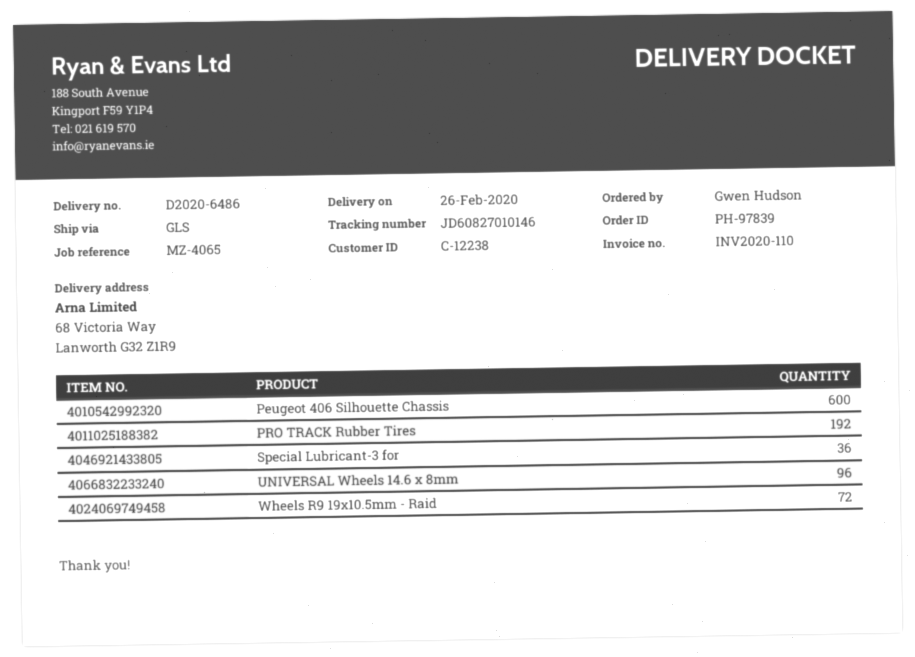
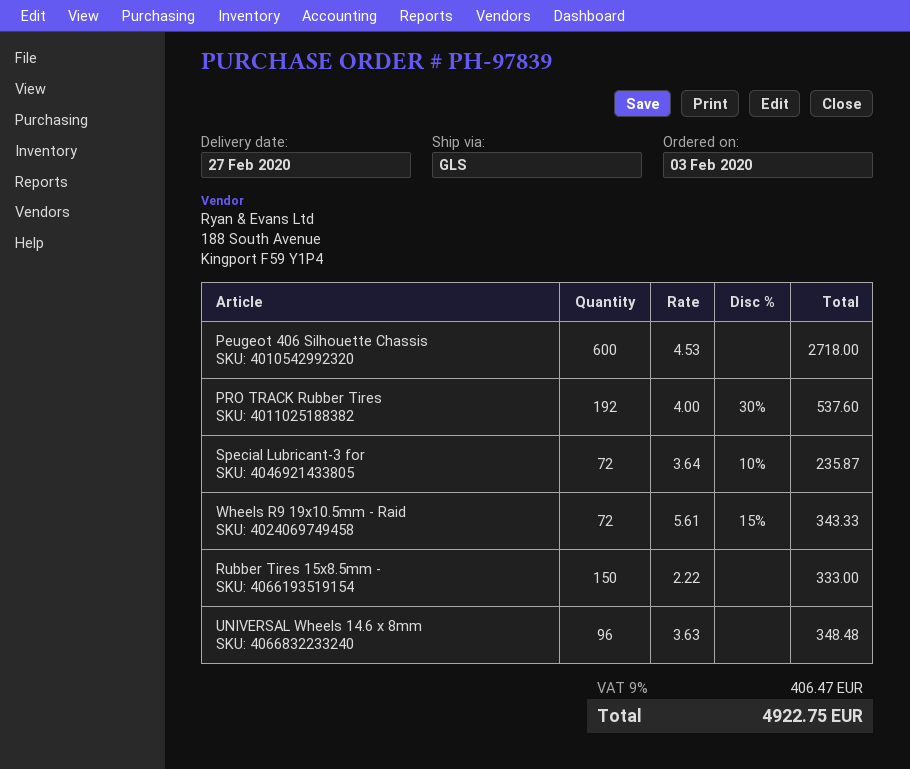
delivery date: 2020-02-26 -> 2020-02-27
Special Lubricant-3 for: 36 -> 72
Rubber Tires 15x8.5mm -: none -> 150

